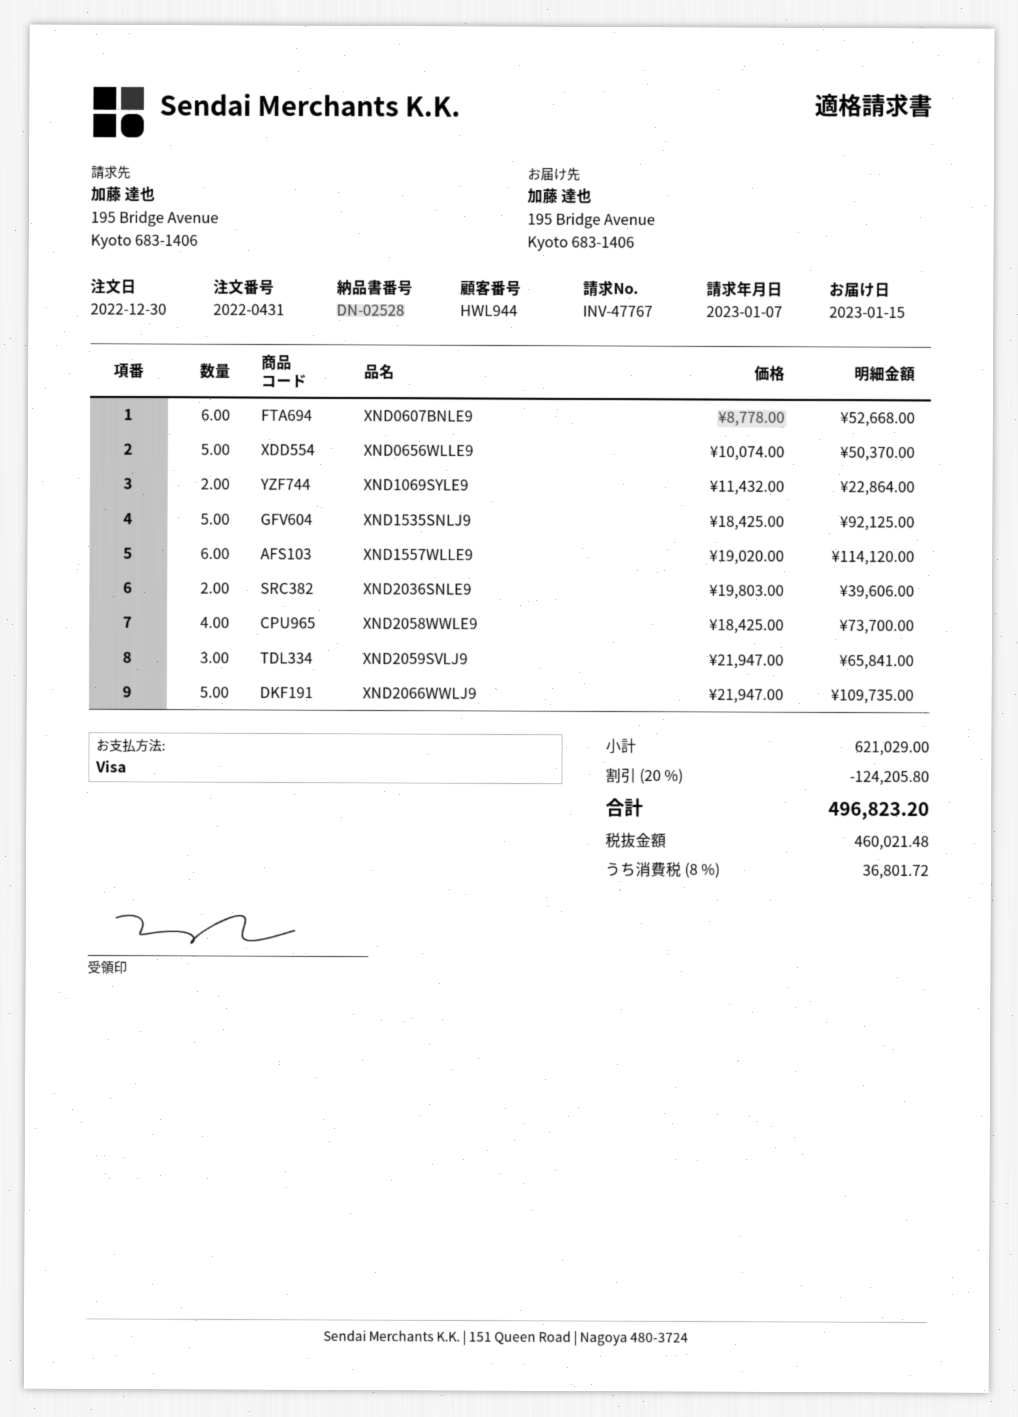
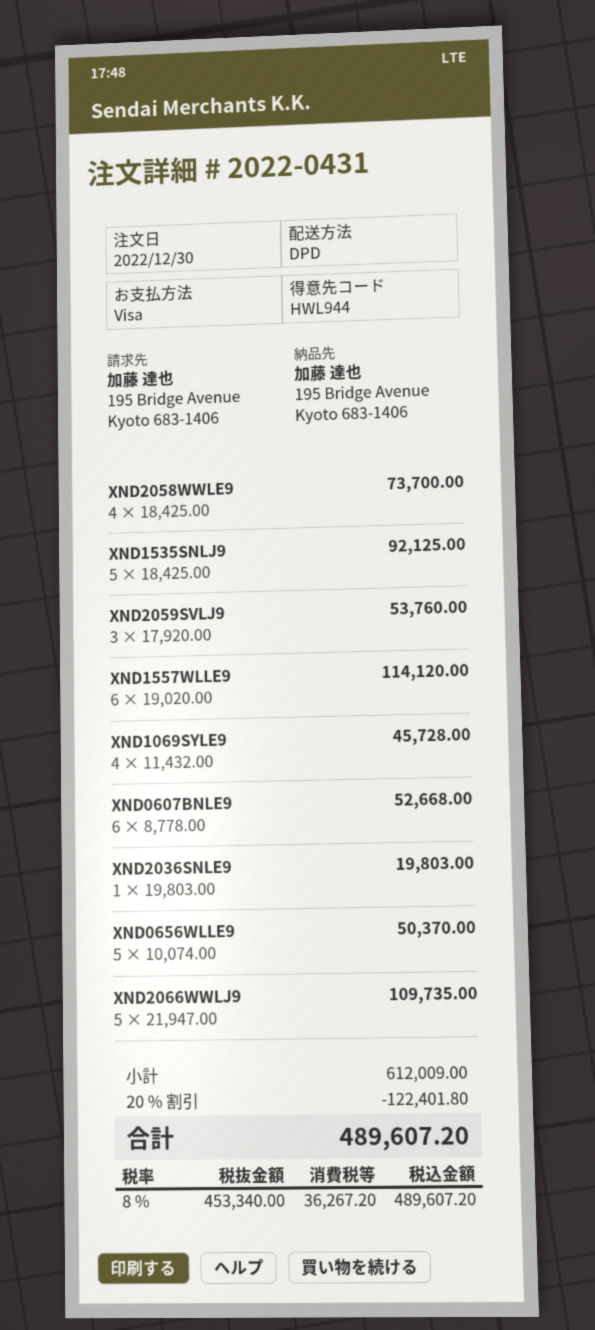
XND1069SYLE9: 2 x 11432.00 = 22864.00 -> 4 x 11432.00 = 45728.00
XND2036SNLE9: 2 x 19803.00 = 39606.00 -> 1 x 19803.00 = 19803.00
XND2059SVLJ9: 3 x 21947.00 = 65841.00 -> 3 x 17920.00 = 53760.00
subtotal: 621029.00 -> 612009.00
discount: 20% = 124205.80 -> 20% = 122401.80
net: 460021.48 -> 453340.00
tax: 8% = 36801.72 -> 8% = 36267.20
total: 496823.20 -> 489607.20

